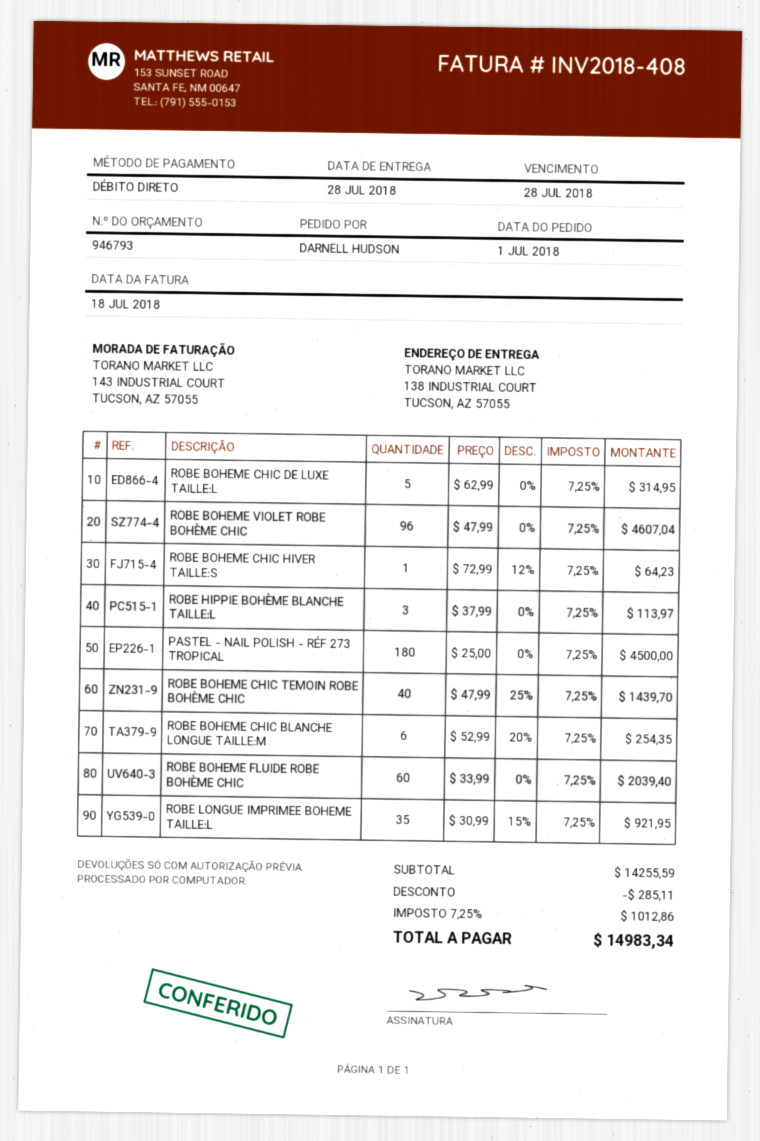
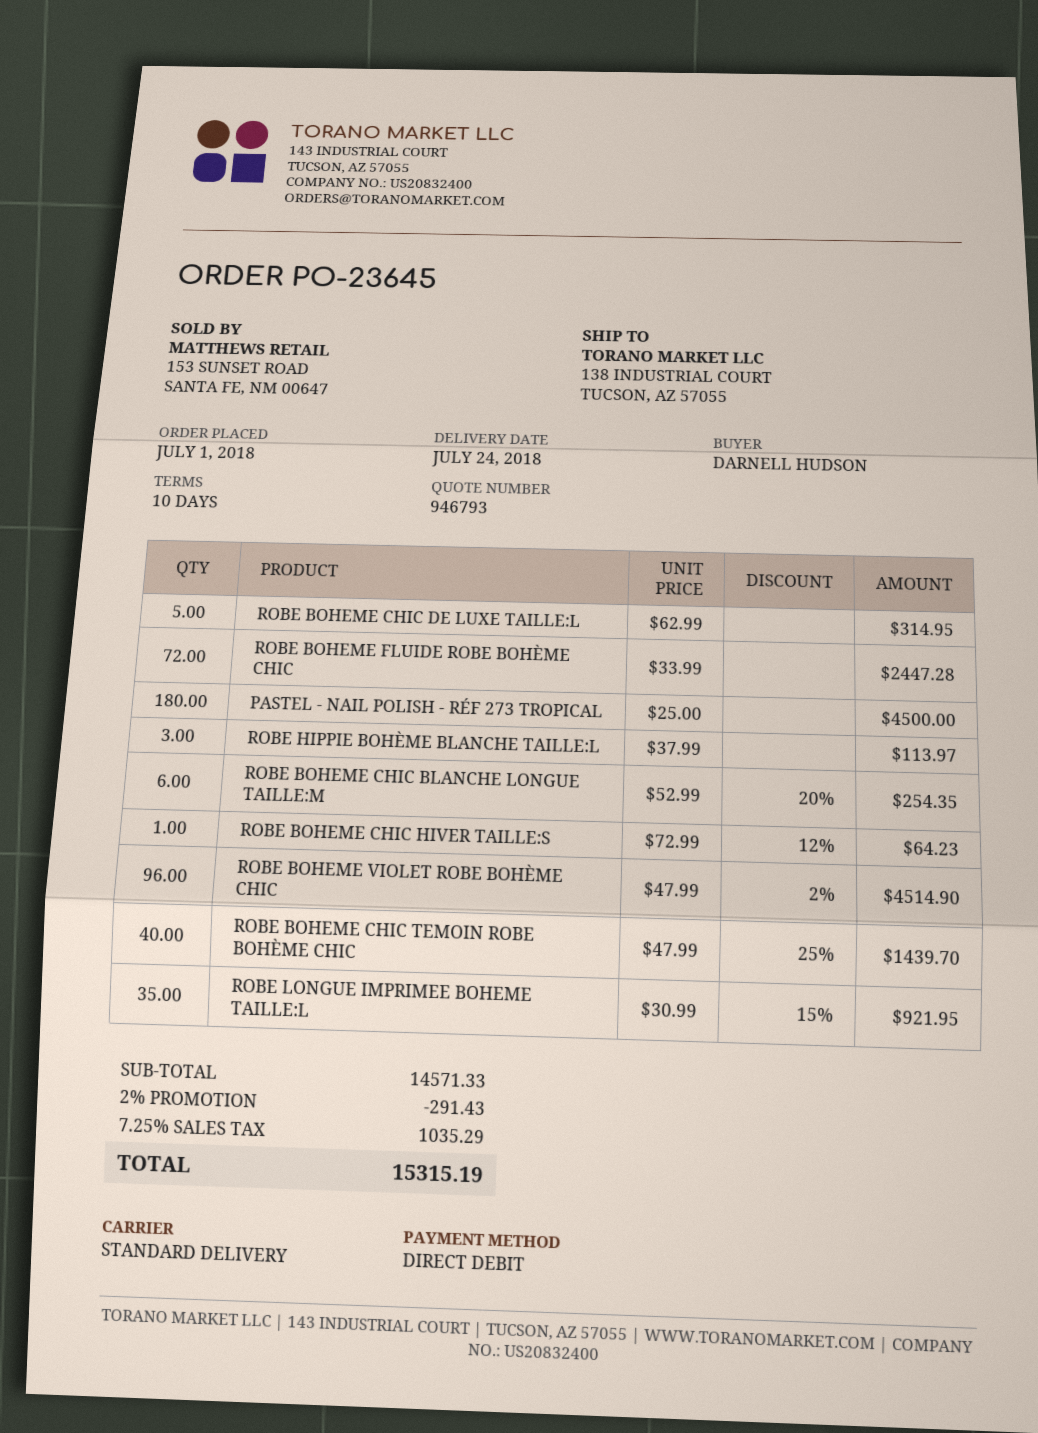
delivery date: 2018-07-28 -> 2018-07-24
ROBE BOHEME VIOLET ROBE BOHÈME CHIC: 96 x 47.99 = 4607.04 -> 96 x 47.99 - 2% = 4514.90
ROBE BOHEME FLUIDE ROBE BOHÈME CHIC: 60 x 33.99 = 2039.40 -> 72 x 33.99 = 2447.28
subtotal: 14255.59 -> 14571.33
discount: 285.11 -> 291.43
tax: 7.25% = 1012.86 -> 7.25% = 1035.29
total: 14983.34 -> 15315.19

